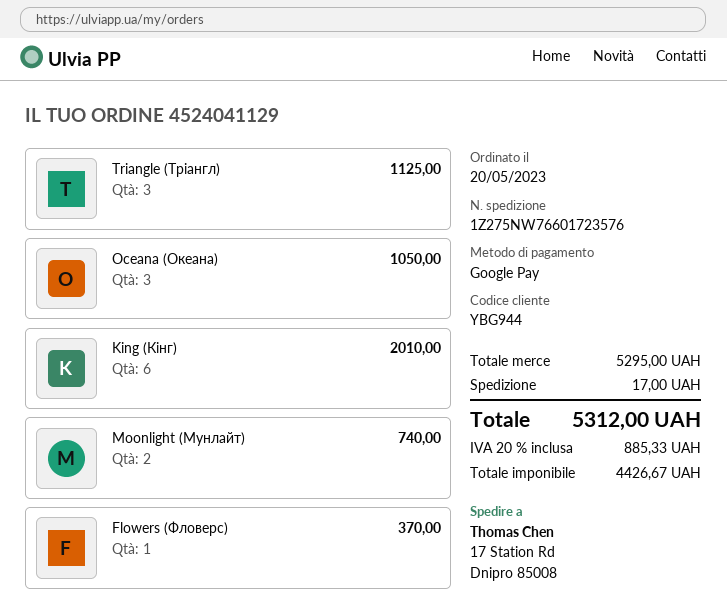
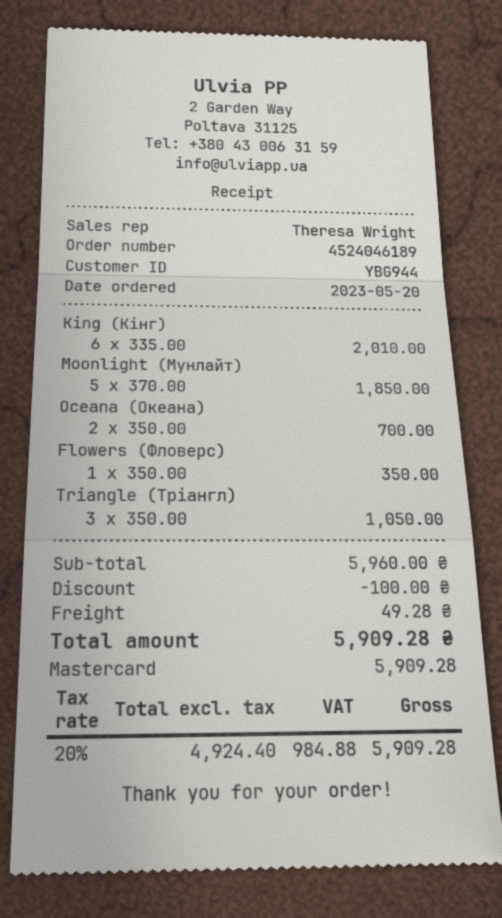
order number: 4524041129 -> 4524046189
payment method: Google Pay -> Mastercard
Triangle (Тріангл): 3 for 1125.00 -> 3 for 1050.00
Oceana (Океана): 3 for 1050.00 -> 2 for 700.00
Moonlight (Мунлайт): 2 for 740.00 -> 5 for 1850.00
Flowers (Фловерс): 1 for 370.00 -> 1 for 350.00
subtotal: 5295.00 -> 5960.00
discount: none -> 100.00
shipping: 17.00 -> 49.28
net: 4426.67 -> 4924.40
tax: 20% = 885.33 -> 20% = 984.88
total: 5312.00 -> 5909.28

